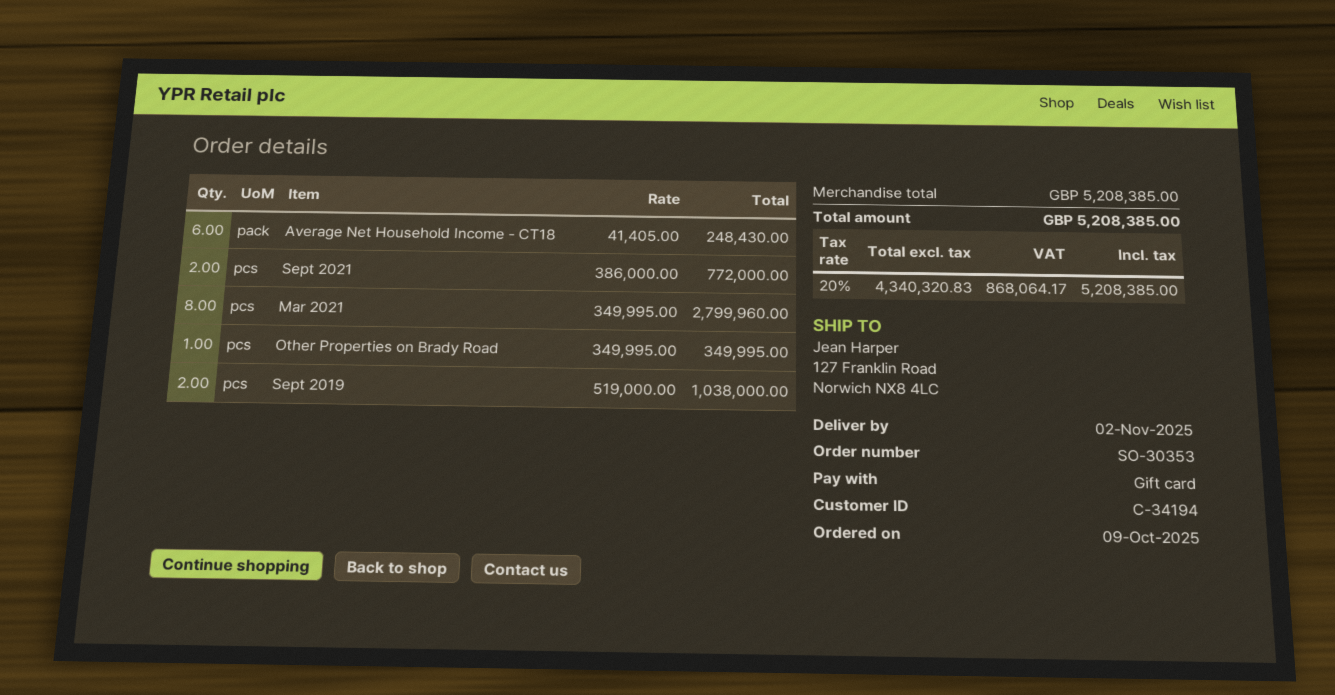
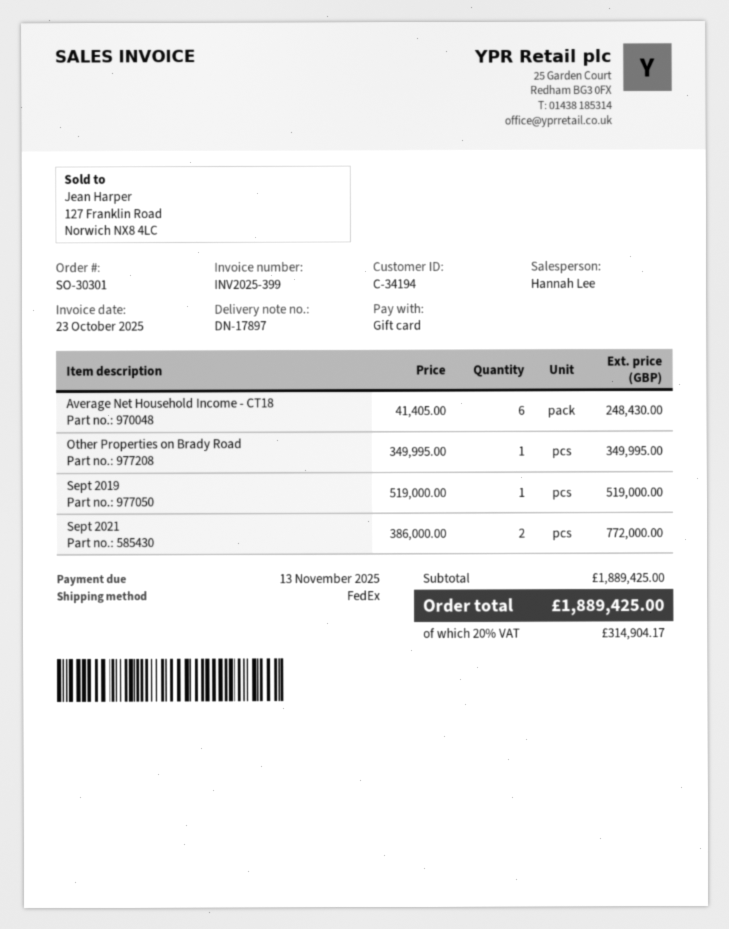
order number: SO-30353 -> SO-30301
Mar 2021: 8 x 349995.00 = 2799960.00 -> none
Sept 2019: 2 x 519000.00 = 1038000.00 -> 1 x 519000.00 = 519000.00
subtotal: 5208385.00 -> 1889425.00
tax: 20% = 868064.17 -> 20% = 314904.17
total: 5208385.00 -> 1889425.00

